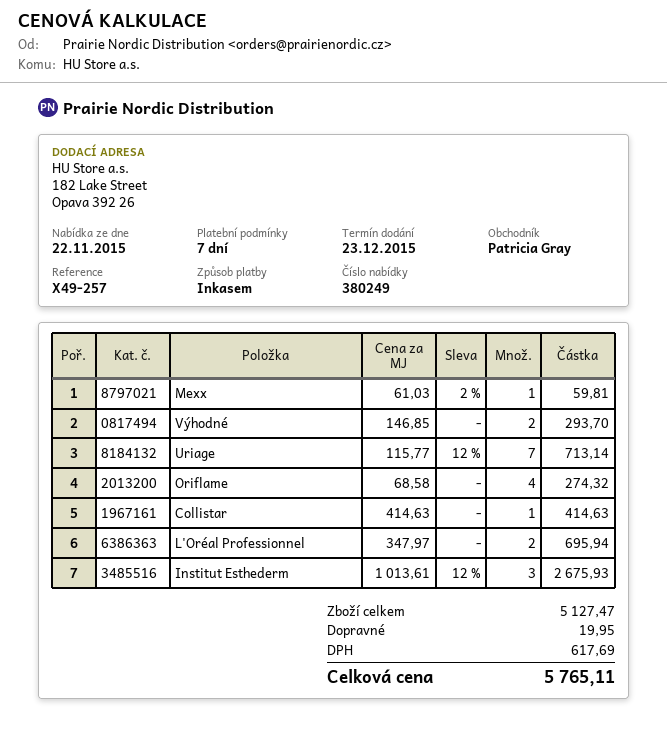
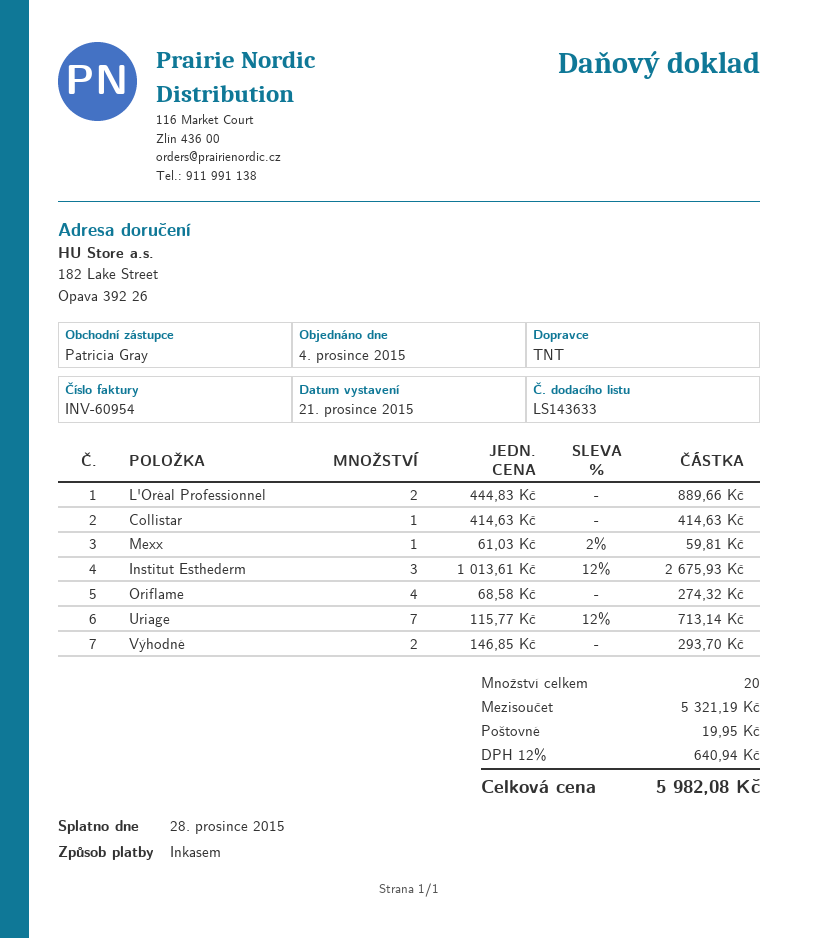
L'Oréal Professionnel: 2 x 347.97 = 695.94 -> 2 x 444.83 = 889.66
subtotal: 5127.47 -> 5321.19
tax: 617.69 -> 640.94
total: 5765.11 -> 5982.08

